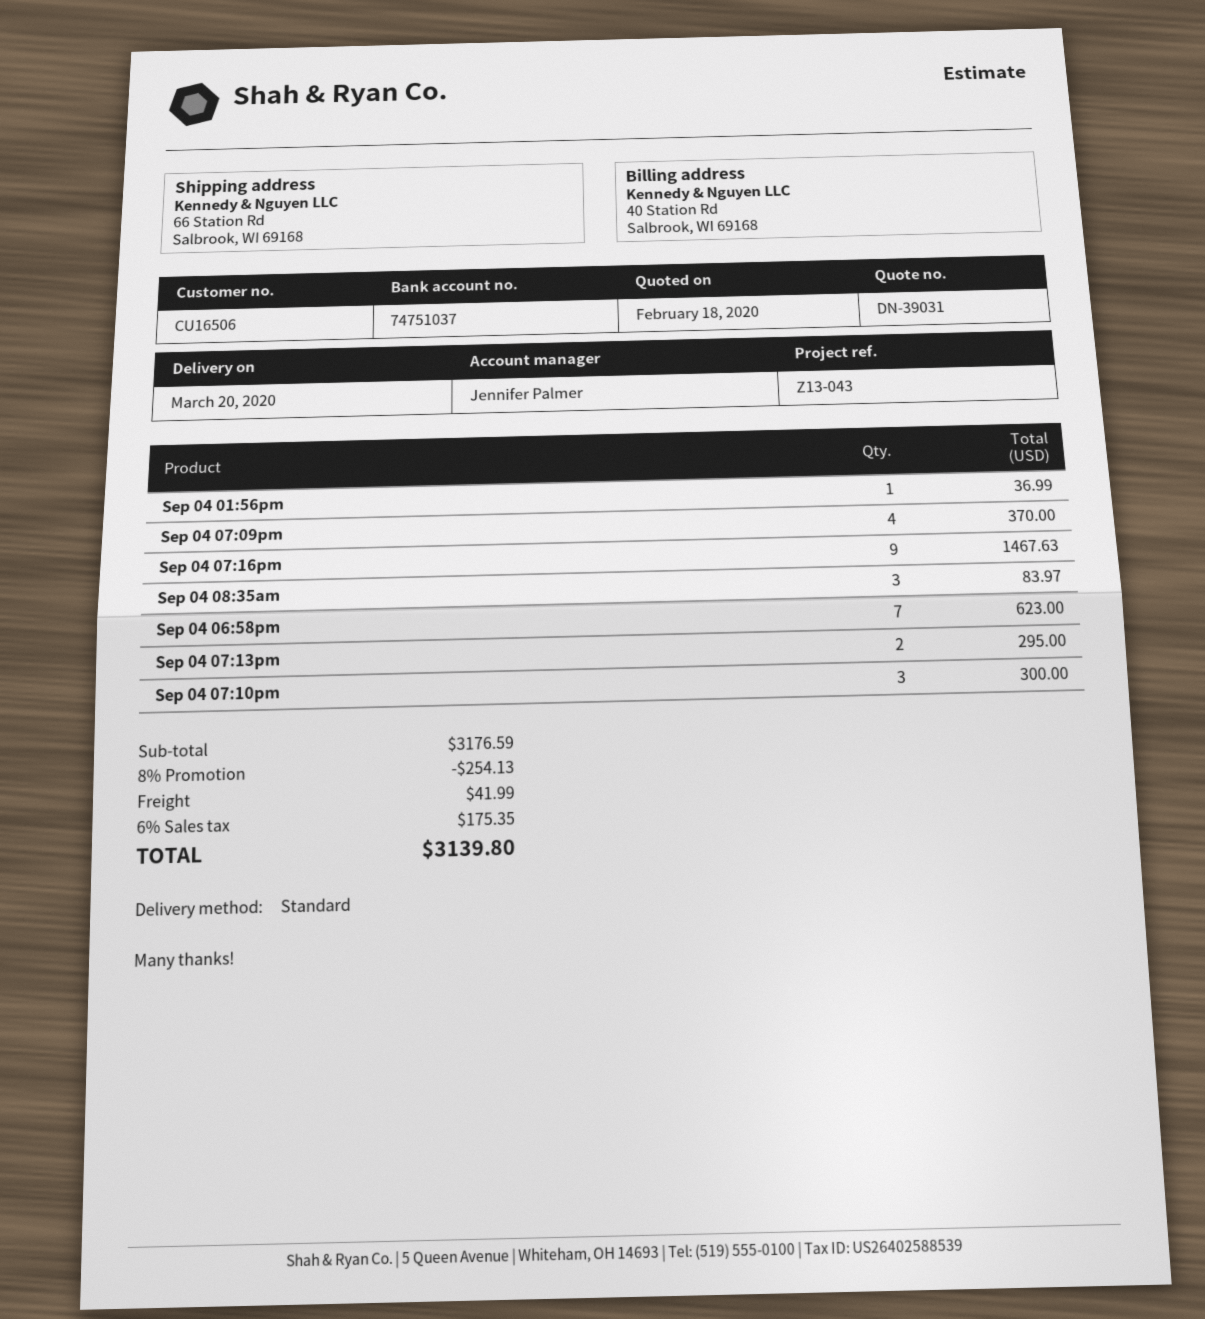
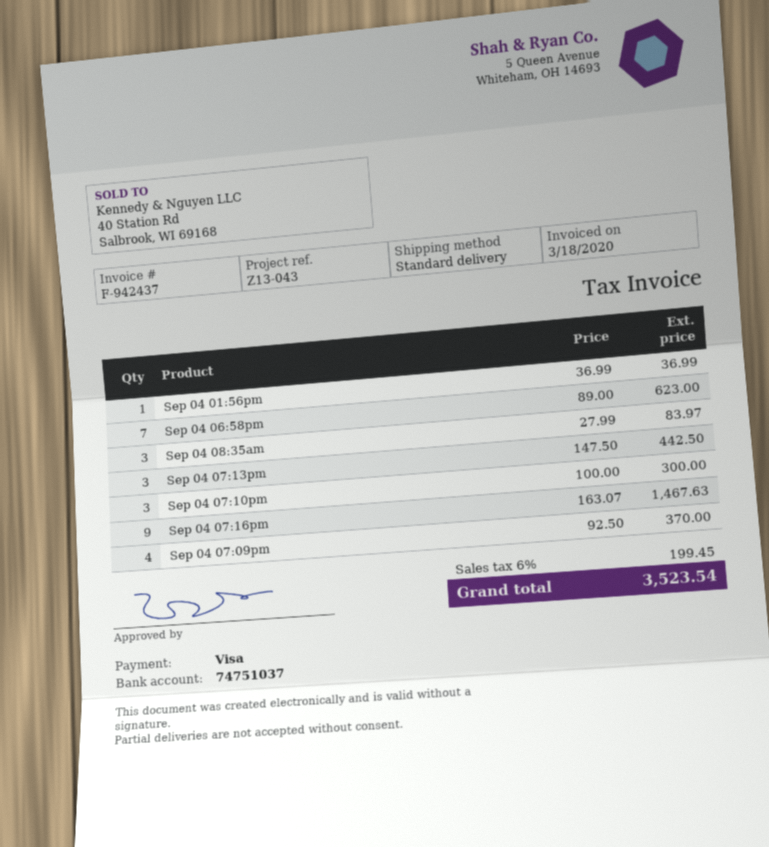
Sep 04 07:13pm: 2 for 295.00 -> 3 for 442.50
discount: 8% = 254.13 -> none
shipping: 41.99 -> none
tax: 6% = 175.35 -> 6% = 199.45
total: 3139.80 -> 3523.54

